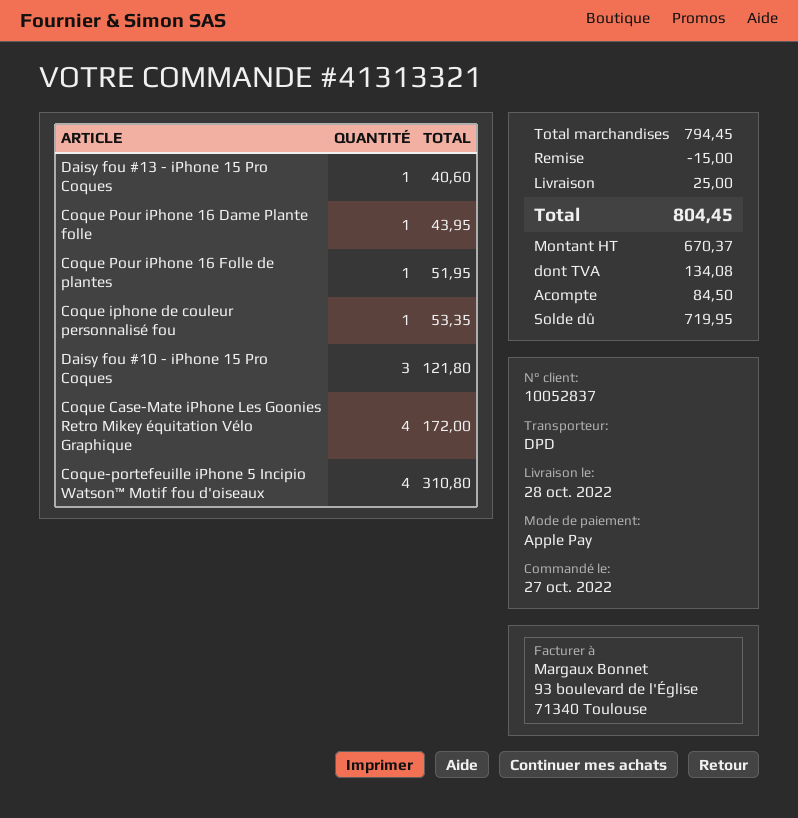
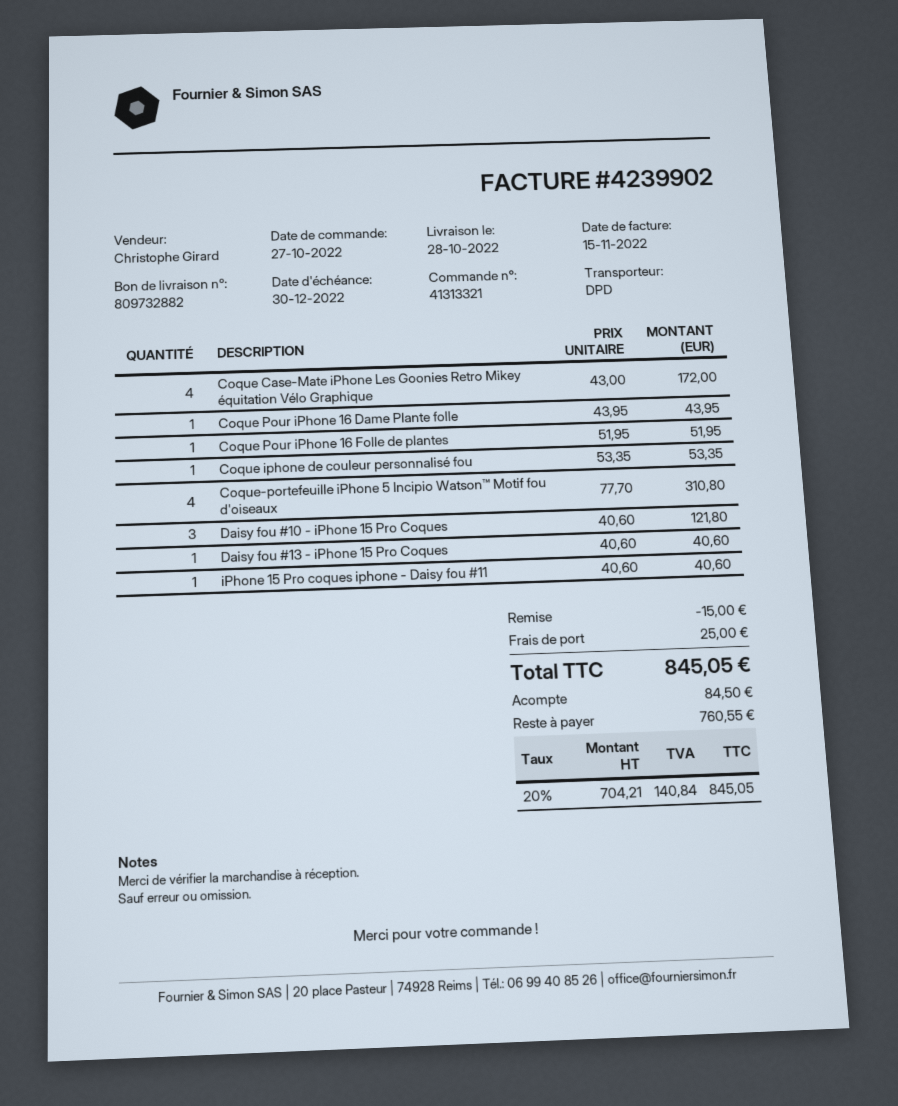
iPhone 15 Pro coques iphone - Daisy fou #11: none -> 1 for 40.60
net: 670.37 -> 704.21
tax: 134.08 -> 140.84
total: 804.45 -> 845.05
balance: 719.95 -> 760.55

